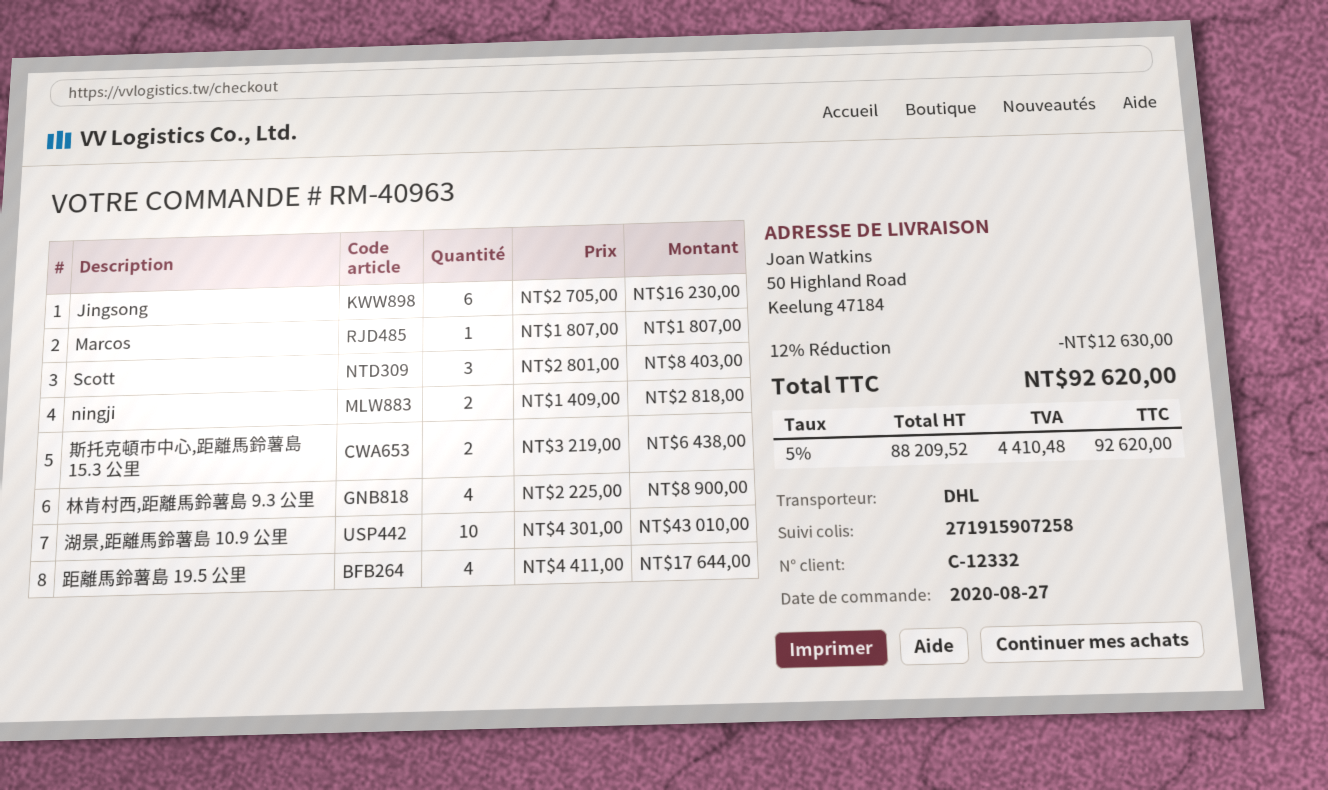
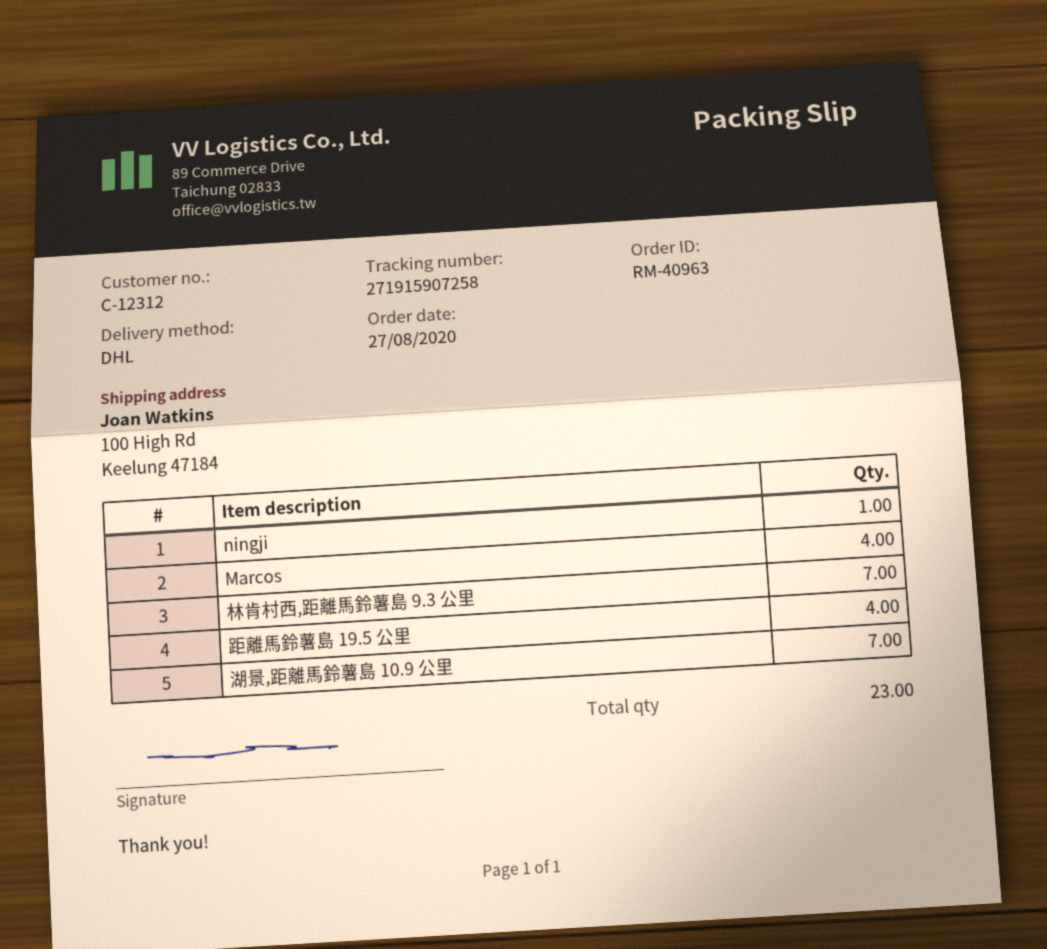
customer number: C-12332 -> C-12312
ship to: 50 Highland Road, Keelung 47184 -> 100 High Rd, Keelung 47184
Jingsong: 6 -> none
Marcos: 1 -> 4
Scott: 3 -> none
ningji: 2 -> 1
斯托克頓市中心,距離馬鈴薯島 15.3 公里: 2 -> none
林肯村西,距離馬鈴薯島 9.3 公里: 4 -> 7
湖景,距離馬鈴薯島 10.9 公里: 10 -> 7

